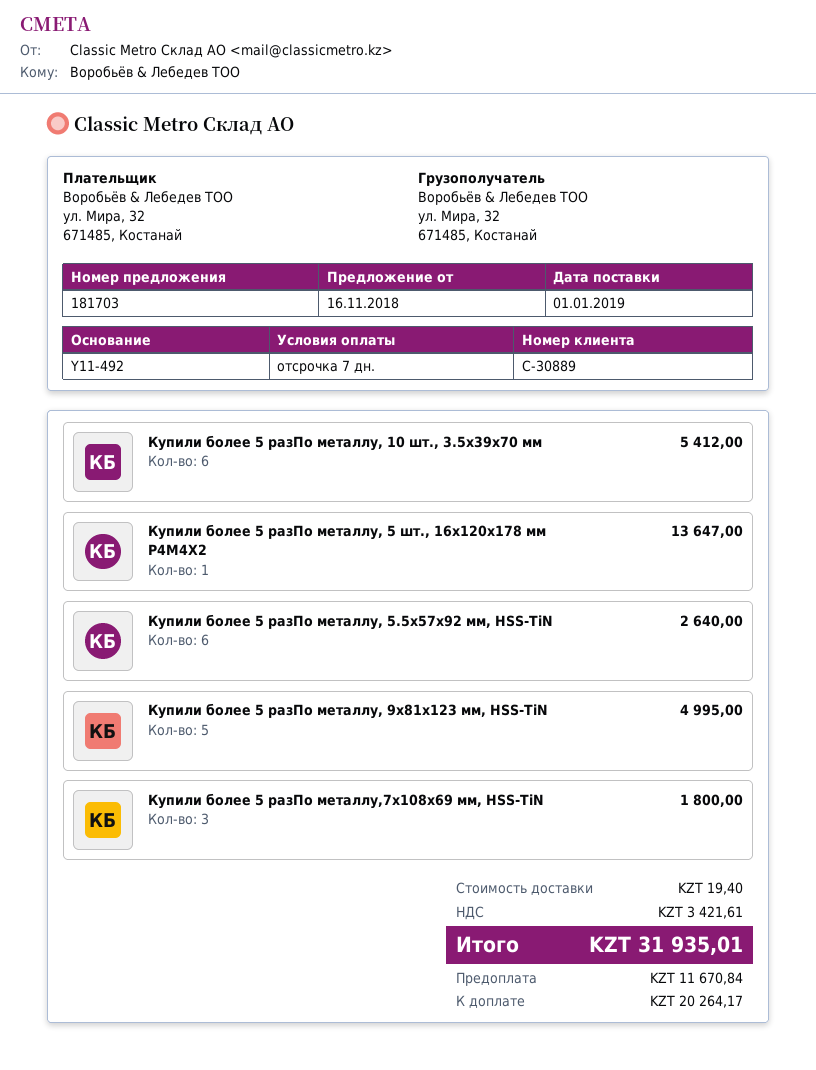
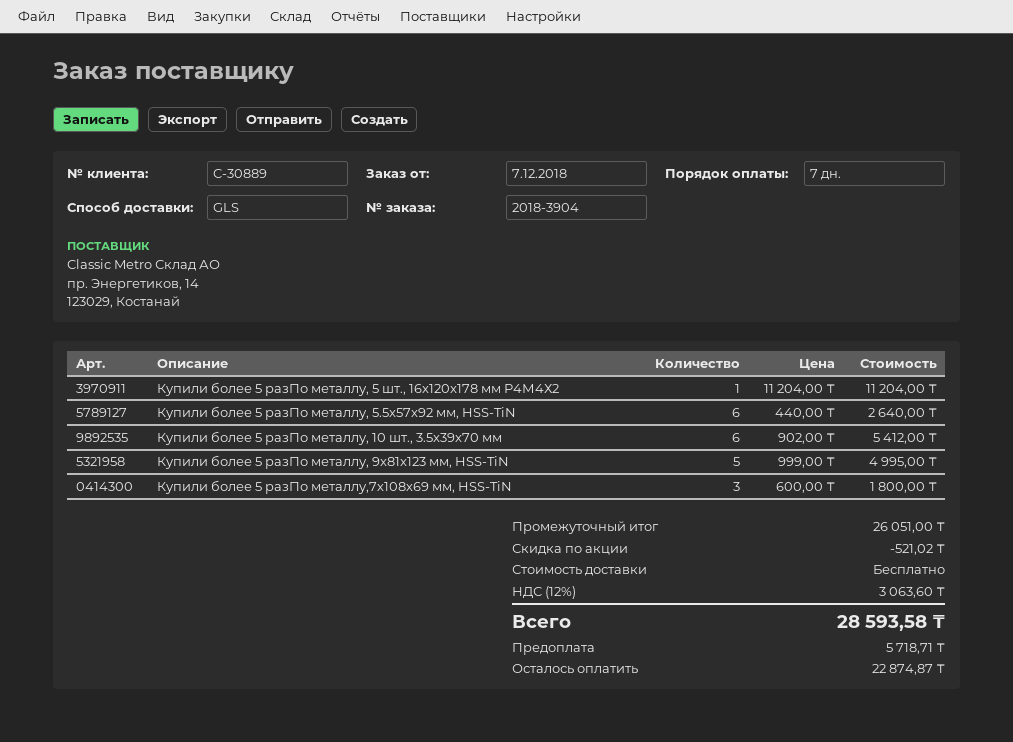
Купили более 5 разПо металлу, 5 шт., 16x120x178 мм Р4М4Х2: 1 for 13647.00 -> 1 for 11204.00
discount: none -> 521.02
shipping: 19.40 -> 0.00
tax: 3421.61 -> 3063.60
total: 31935.01 -> 28593.58
deposit: 11670.84 -> 5718.71
balance: 20264.17 -> 22874.87

